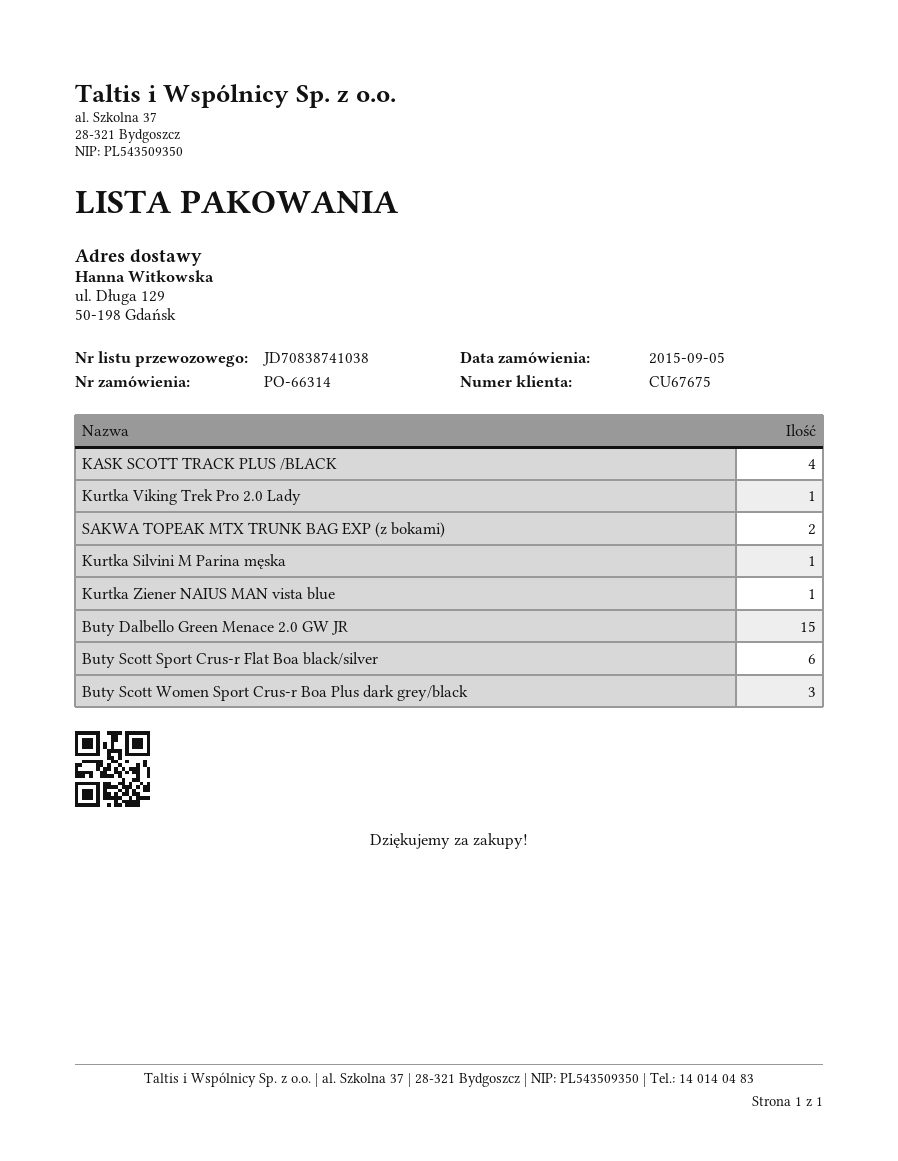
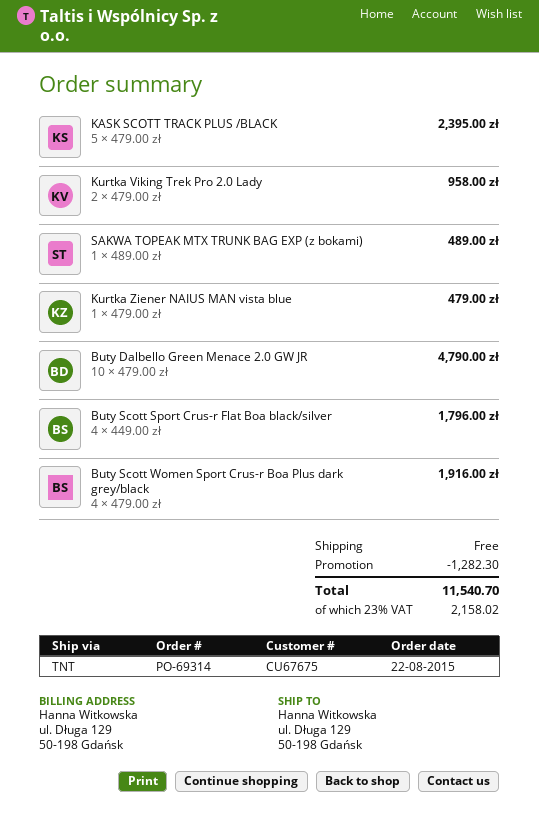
order number: PO-66314 -> PO-69314
order date: 2015-09-05 -> 2015-08-22
KASK SCOTT TRACK PLUS /BLACK: 4 -> 5
Kurtka Viking Trek Pro 2.0 Lady: 1 -> 2
SAKWA TOPEAK MTX TRUNK BAG EXP (z bokami): 2 -> 1
Kurtka Silvini M Parina męska: 1 -> none
Buty Dalbello Green Menace 2.0 GW JR: 15 -> 10
Buty Scott Sport Crus-r Flat Boa black/silver: 6 -> 4
Buty Scott Women Sport Crus-r Boa Plus dark grey/black: 3 -> 4

